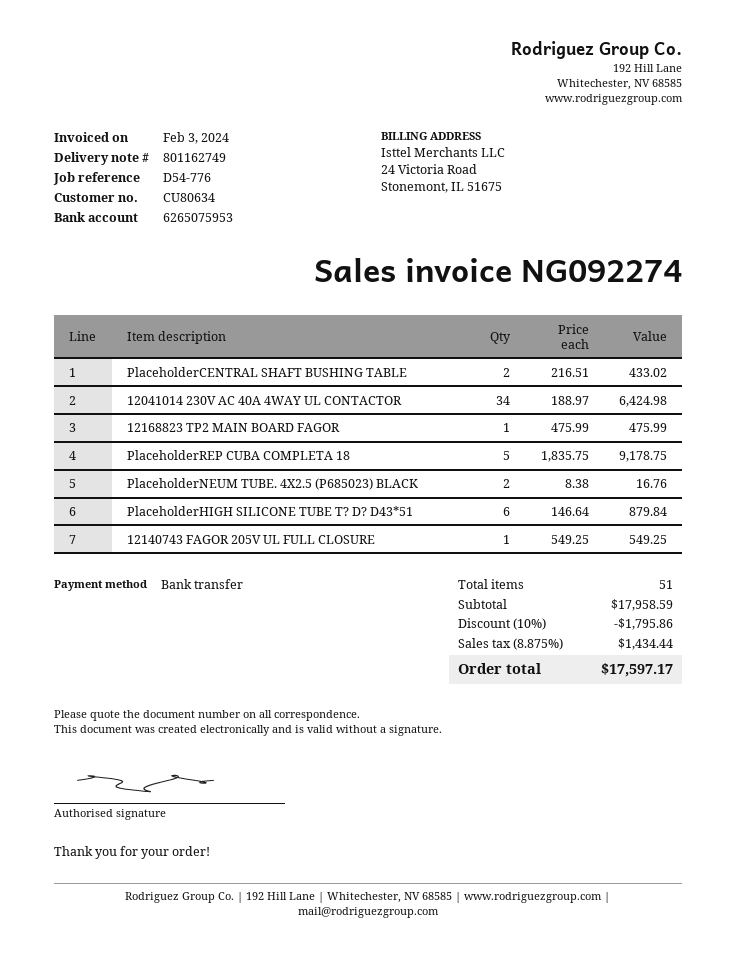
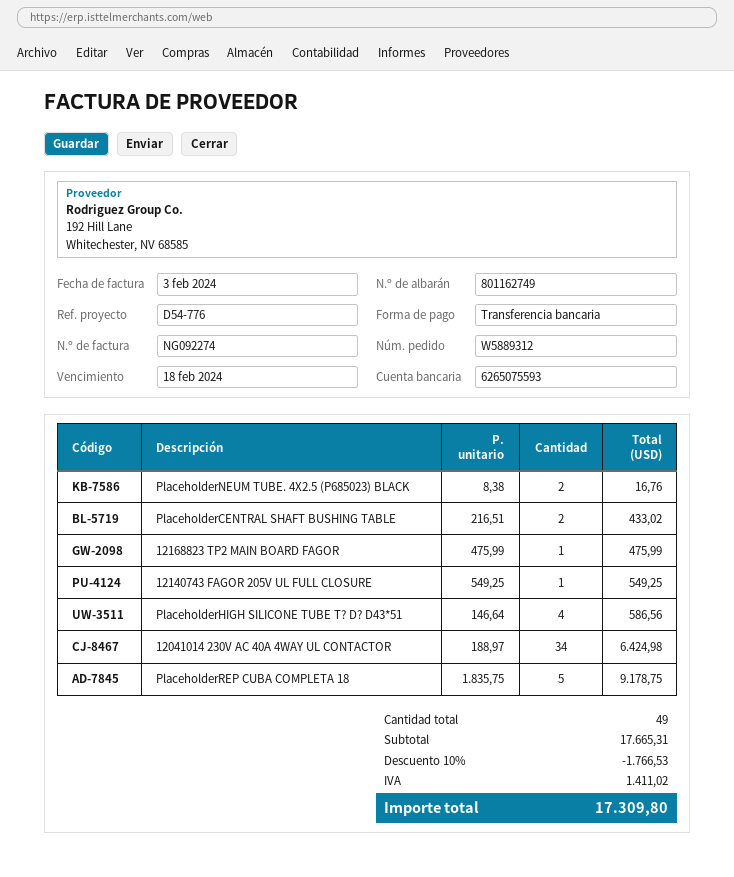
bank account: 6265075953 -> 6265075593
PlaceholderHIGH SILICONE TUBE T? D? D43*51: 6 x 146.64 = 879.84 -> 4 x 146.64 = 586.56
total quantity: 51 -> 49
subtotal: 17958.59 -> 17665.31
discount: 10% = 1795.86 -> 10% = 1766.53
tax: 1434.44 -> 1411.02
total: 17597.17 -> 17309.80

